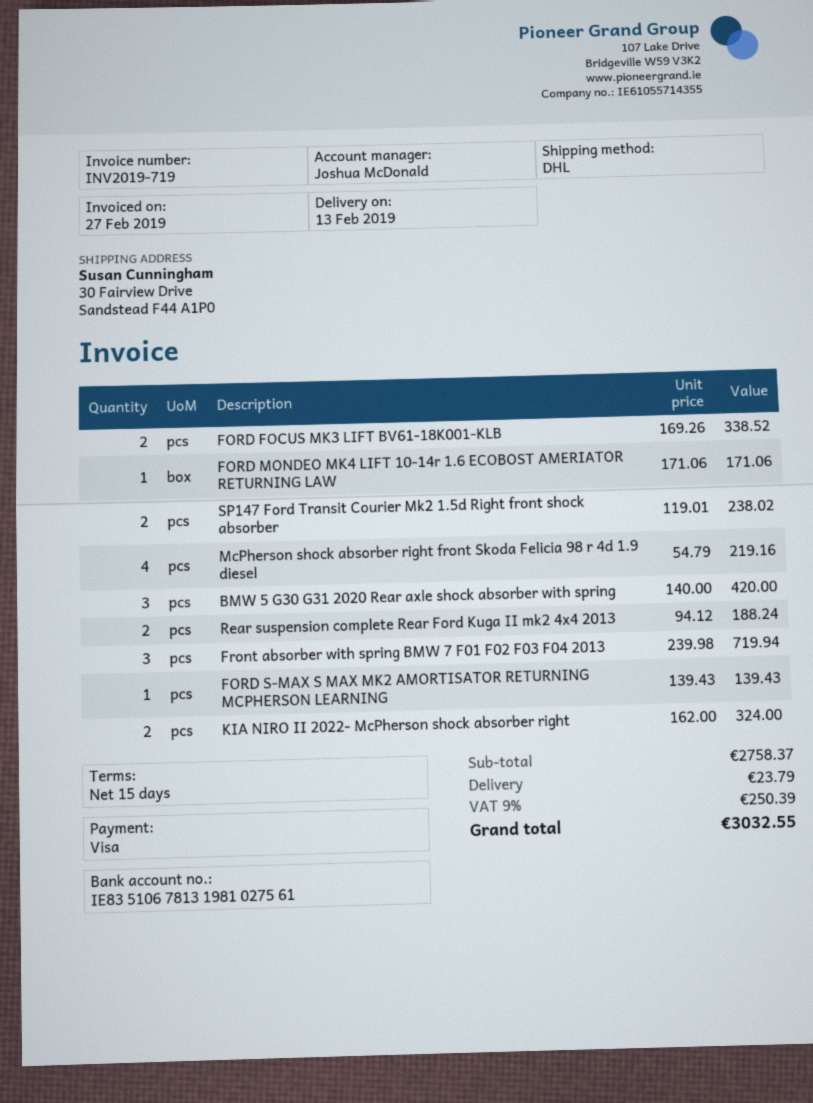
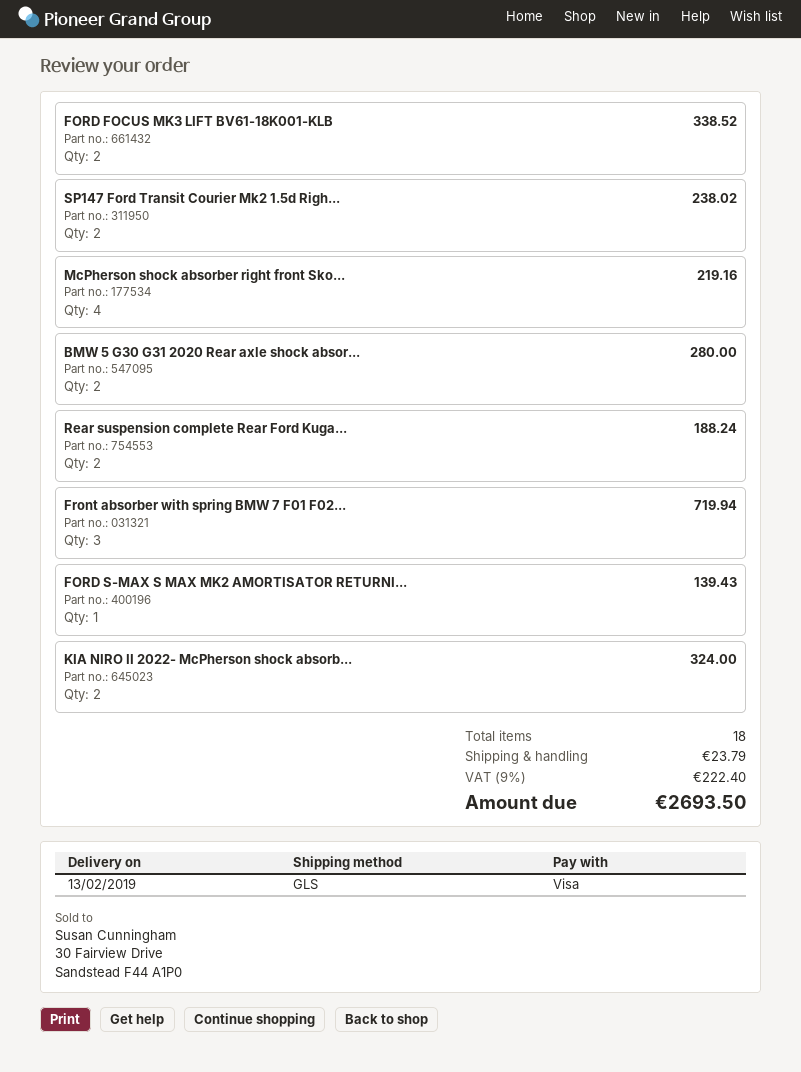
shipping method: DHL -> GLS
FORD MONDEO MK4 LIFT 10-14r 1.6 ECOBOST AMERIATOR RETURNING LAW: 1 for 171.06 -> none
BMW 5 G30 G31 2020 Rear axle shock absorber with spring: 3 for 420.00 -> 2 for 280.00
tax: 9% = 250.39 -> 9% = 222.40
total: 3032.55 -> 2693.50

